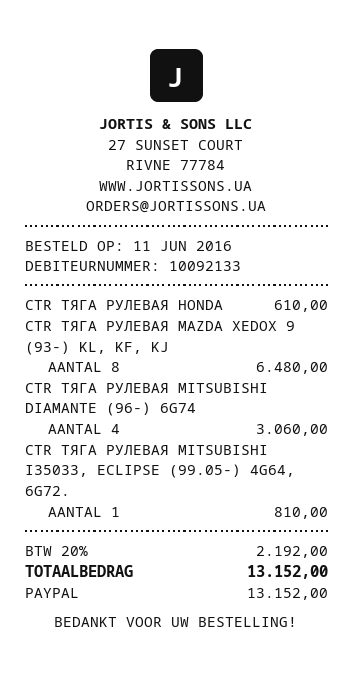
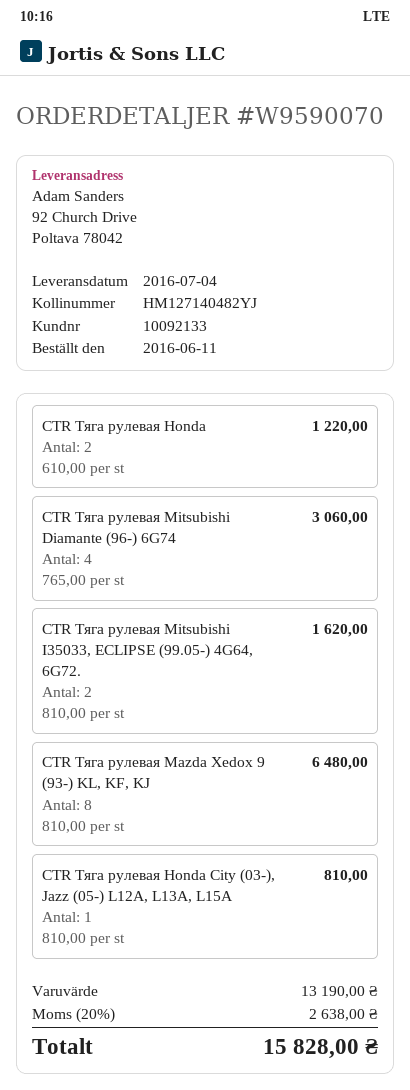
CTR ТЯГА РУЛЕВАЯ HONDA: 1 for 610.00 -> 2 for 1220.00
CTR ТЯГА РУЛЕВАЯ MITSUBISHI I35033, ECLIPSE (99.05-) 4G64, 6G72.: 1 for 810.00 -> 2 for 1620.00
CTR Тяга рулевая Honda City (03-), Jazz (05-) L12A, L13A, L15A: none -> 1 for 810.00
tax: 20% = 2192.00 -> 20% = 2638.00
total: 13152.00 -> 15828.00

